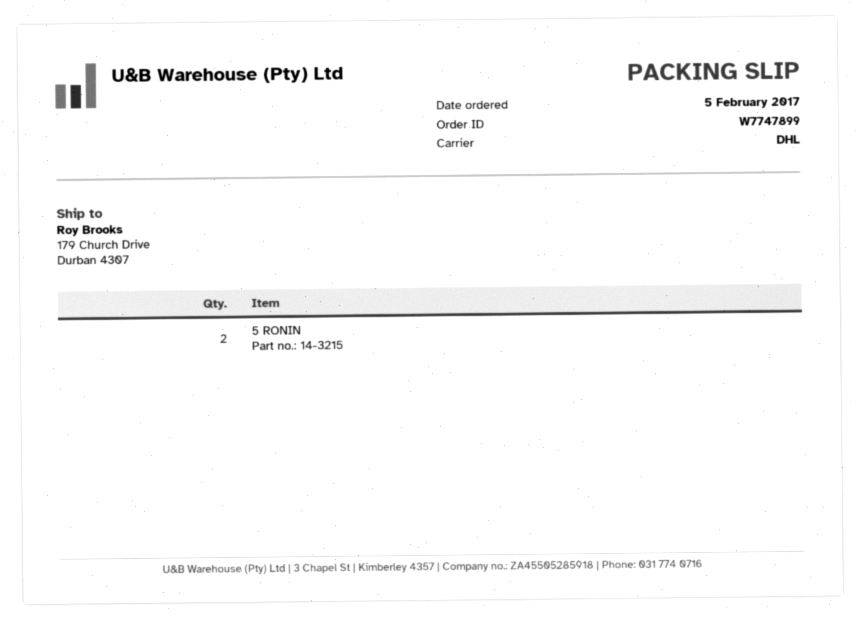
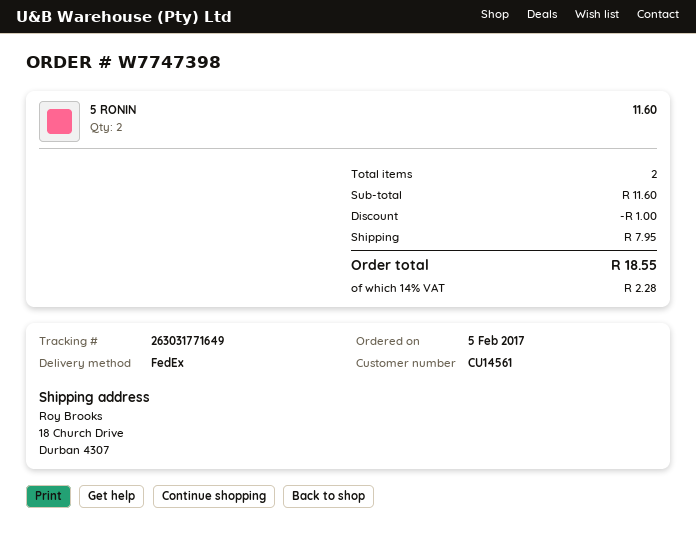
order number: W7747899 -> W7747398
shipping method: DHL -> FedEx
ship to: 179 Church Drive, Durban 4307 -> 18 Church Drive, Durban 4307

